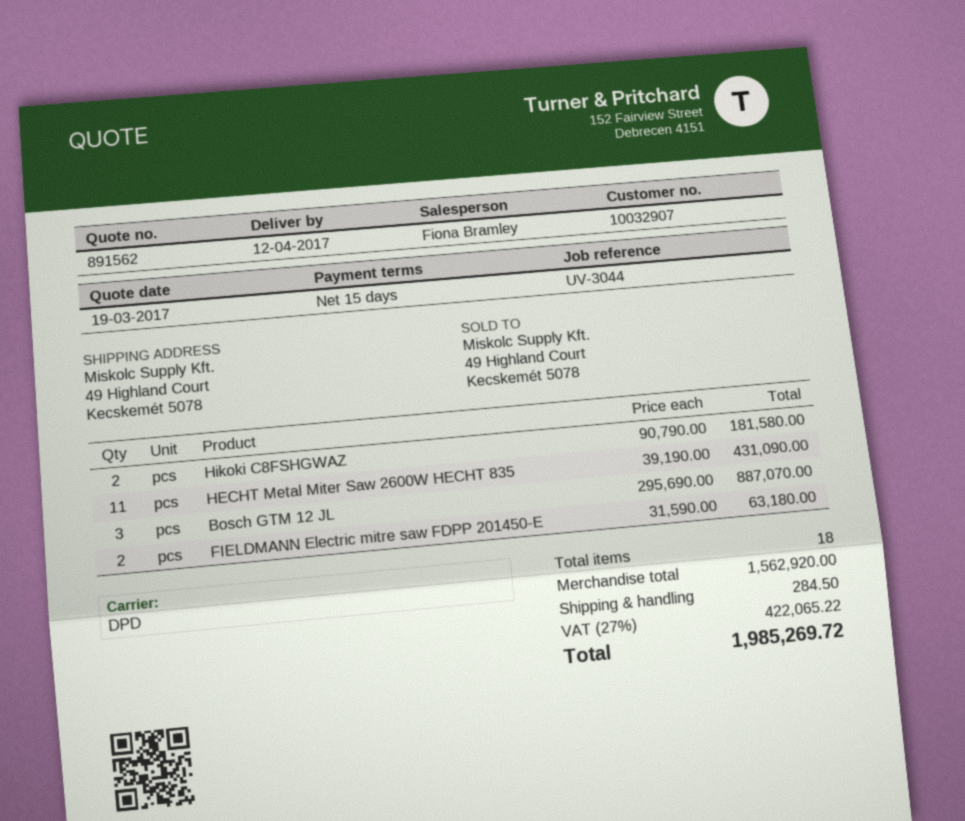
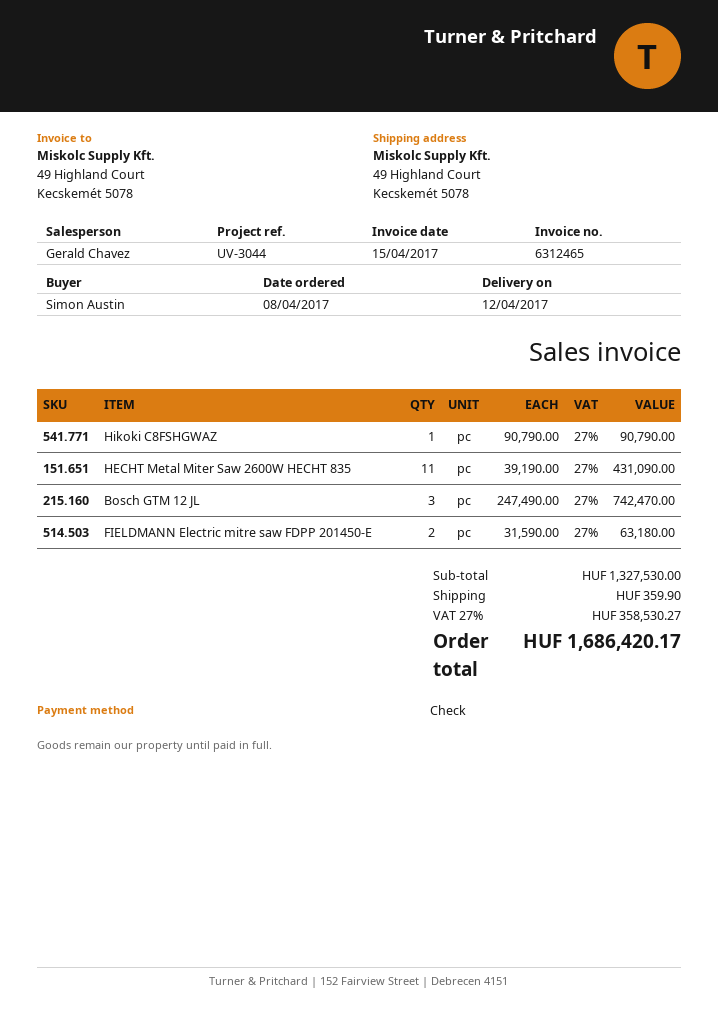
sales rep: Fiona Bramley -> Gerald Chavez
Hikoki C8FSHGWAZ: 2 x 90790.00 = 181580.00 -> 1 x 90790.00 = 90790.00
Bosch GTM 12 JL: 3 x 295690.00 = 887070.00 -> 3 x 247490.00 = 742470.00
subtotal: 1562920.00 -> 1327530.00
shipping: 284.50 -> 359.90
tax: 27% = 422065.22 -> 27% = 358530.27
total: 1985269.72 -> 1686420.17

